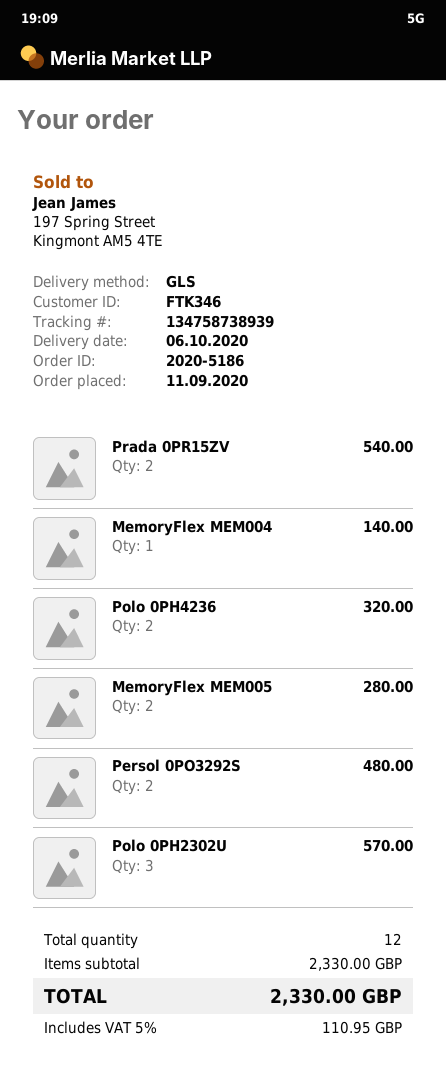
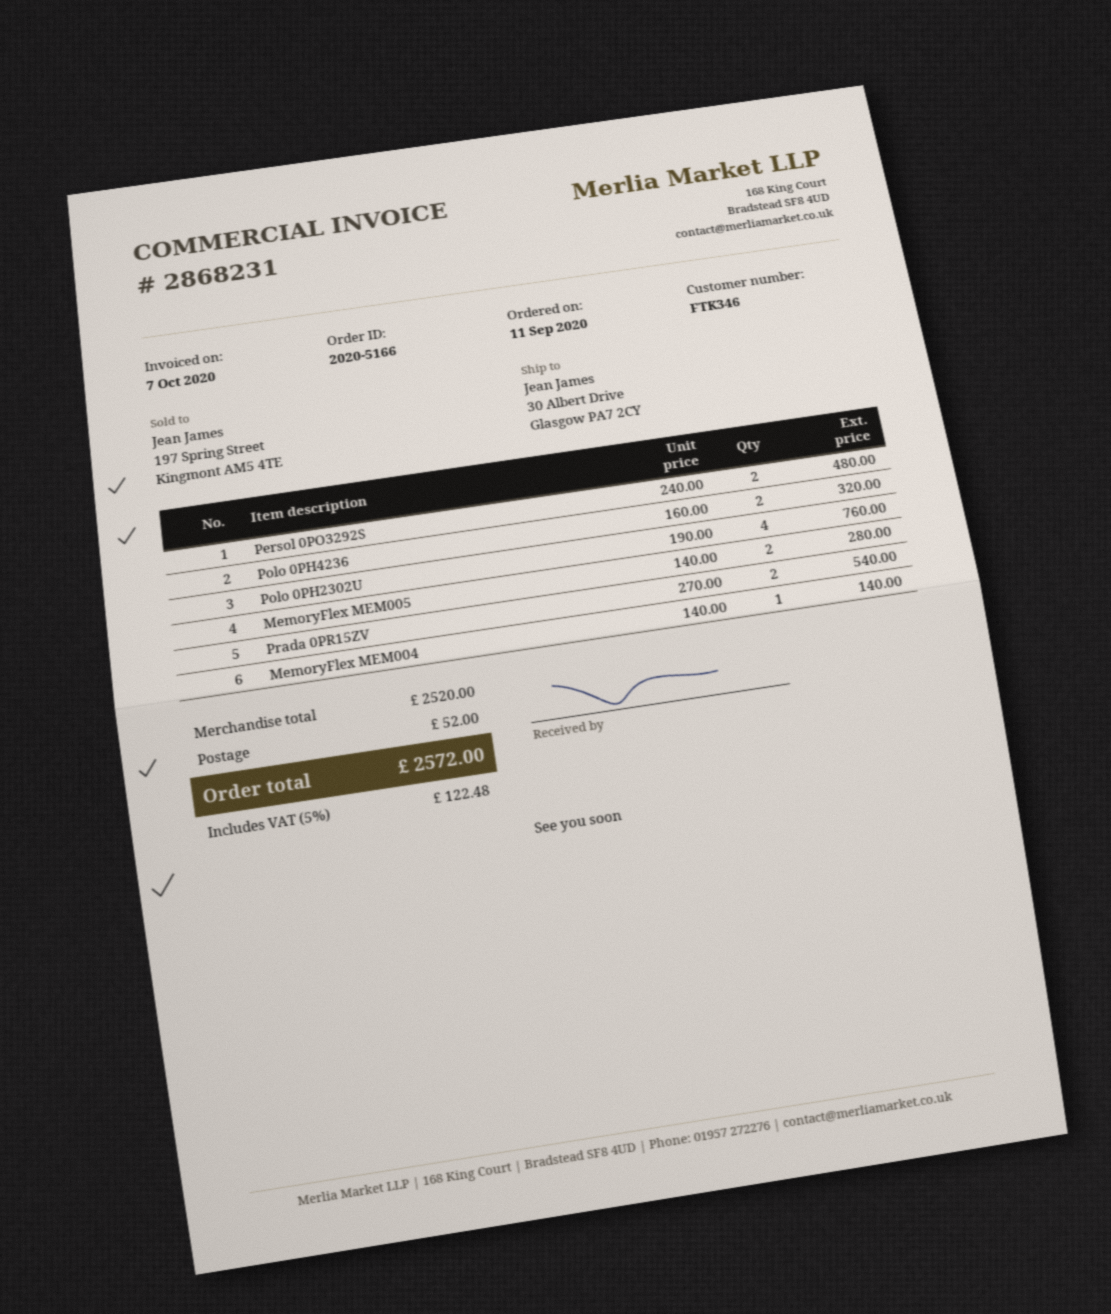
order number: 2020-5186 -> 2020-5166
Polo 0PH2302U: 3 for 570.00 -> 4 for 760.00
subtotal: 2330.00 -> 2520.00
shipping: none -> 52.00
tax: 5% = 110.95 -> 5% = 122.48
total: 2330.00 -> 2572.00

